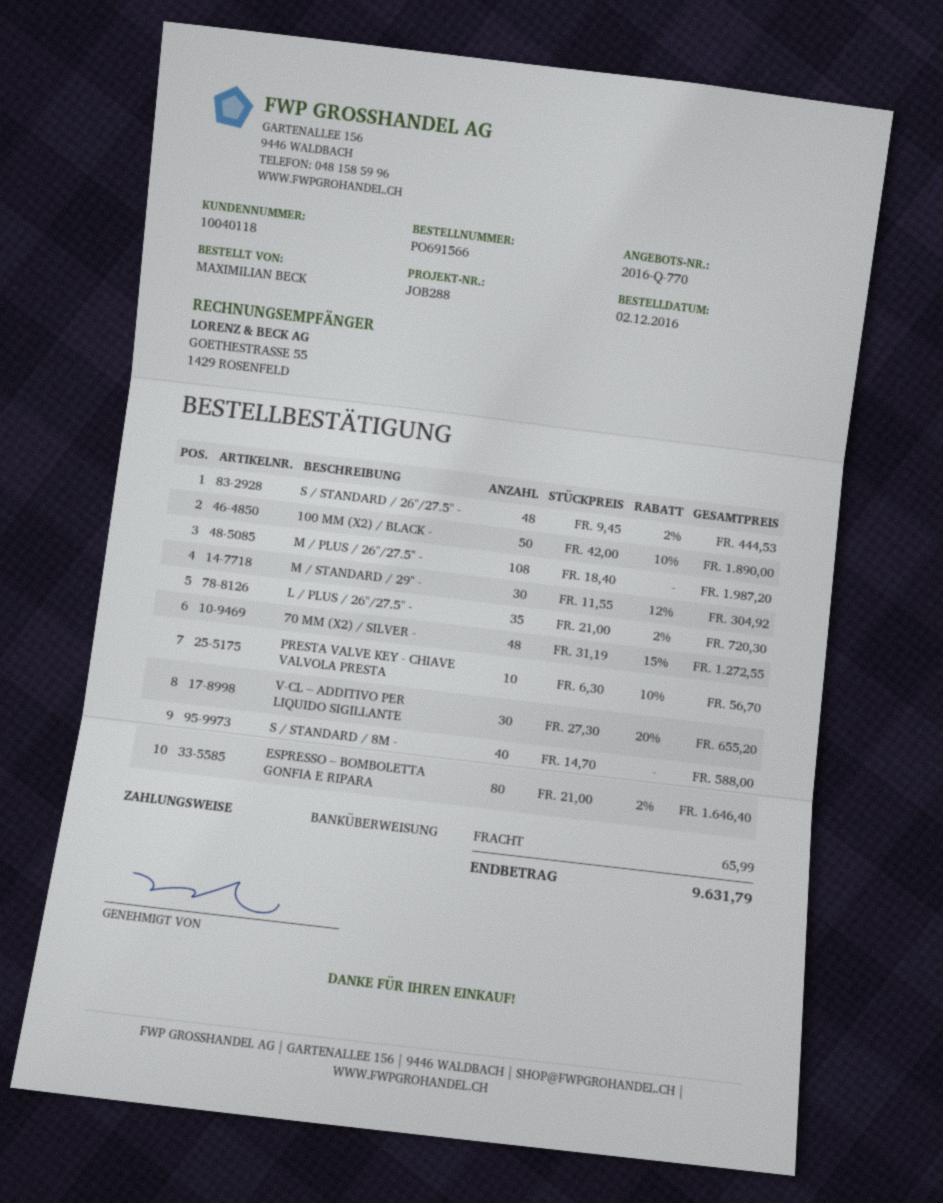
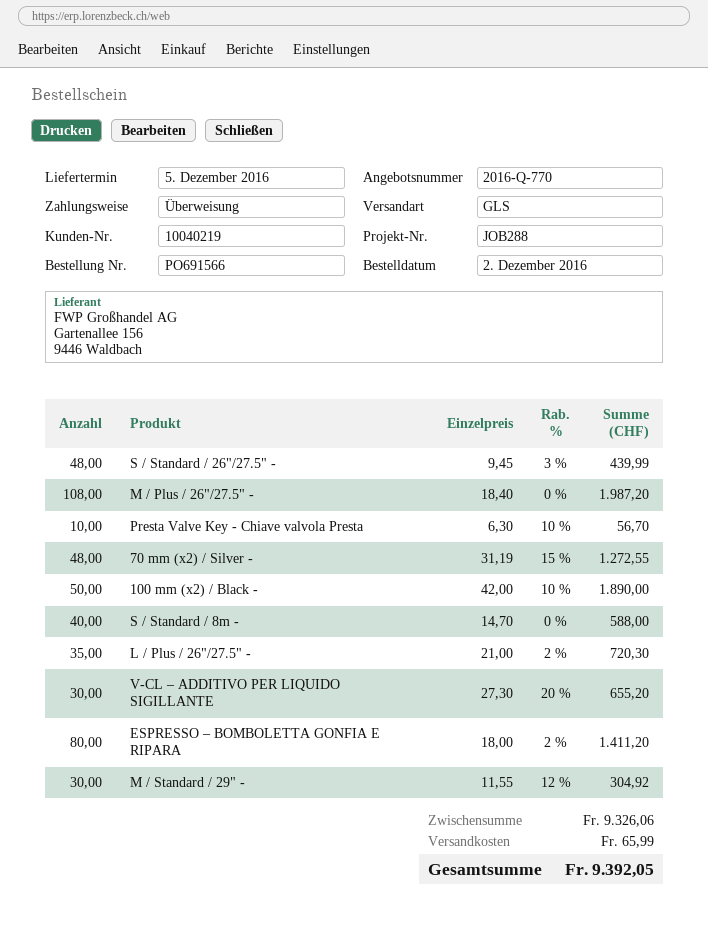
customer number: 10040118 -> 10040219
S / STANDARD / 26"/27.5" -: 48 x 9.45 - 2% = 444.53 -> 48 x 9.45 - 3% = 439.99
ESPRESSO – BOMBOLETTA GONFIA E RIPARA: 80 x 21.00 - 2% = 1646.40 -> 80 x 18.00 - 2% = 1411.20
total: 9631.79 -> 9392.05

